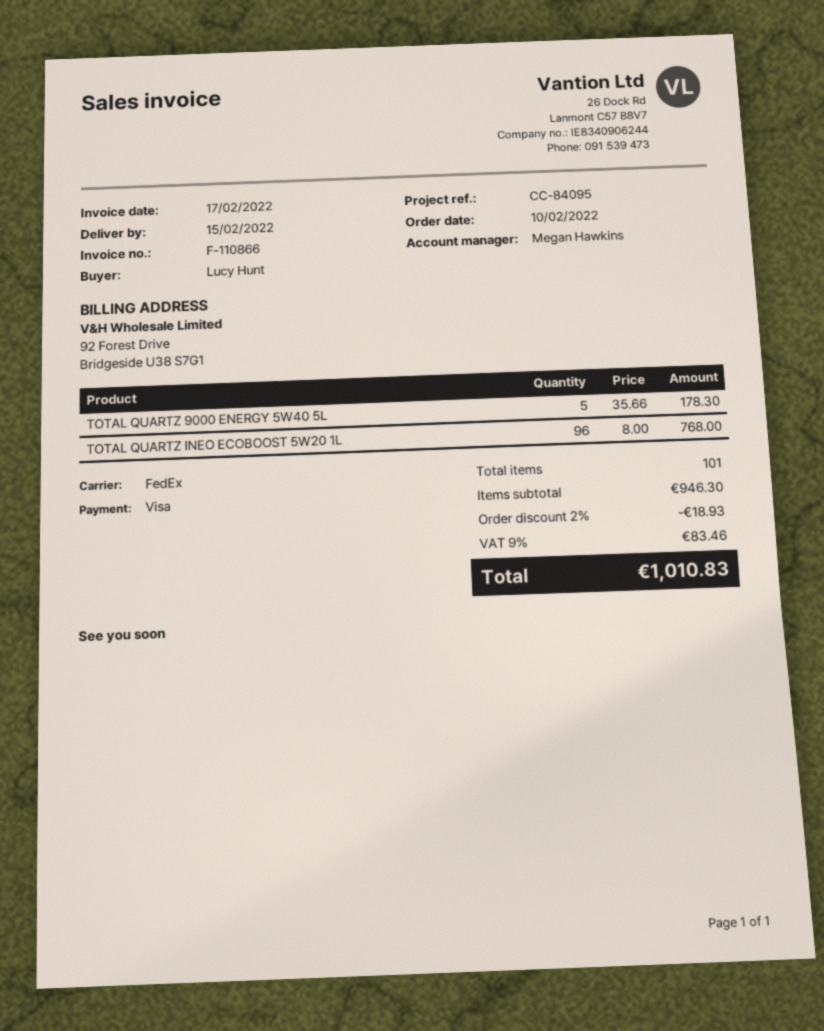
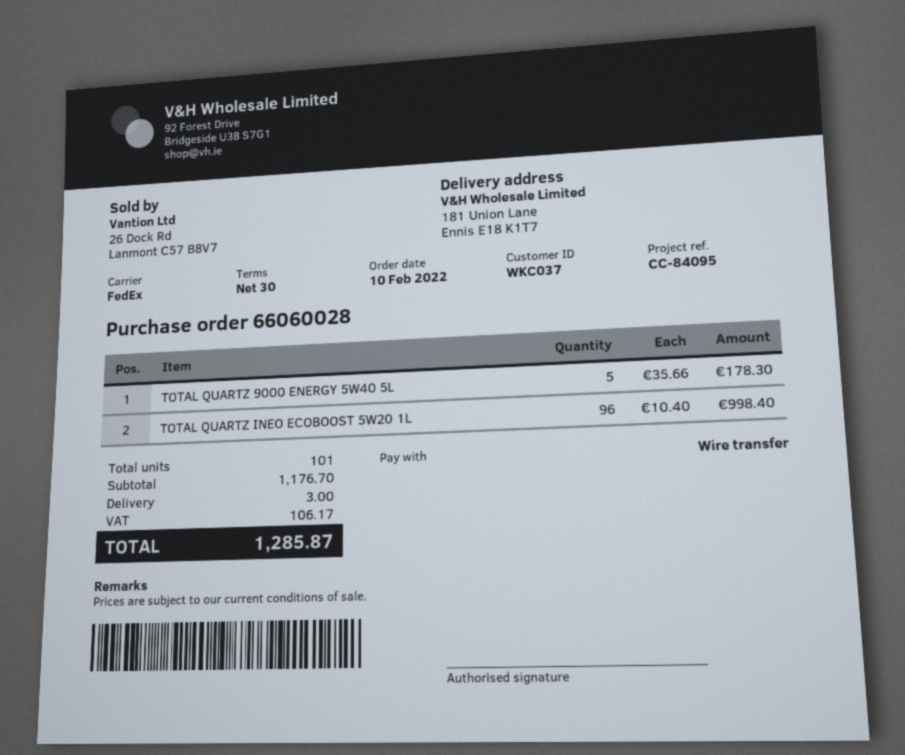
payment method: Visa -> bank transfer
TOTAL QUARTZ INEO ECOBOOST 5W20 1L: 96 x 8.00 = 768.00 -> 96 x 10.40 = 998.40
subtotal: 946.30 -> 1176.70
discount: 2% = 18.93 -> none
shipping: none -> 3.00
tax: 83.46 -> 106.17
total: 1010.83 -> 1285.87

